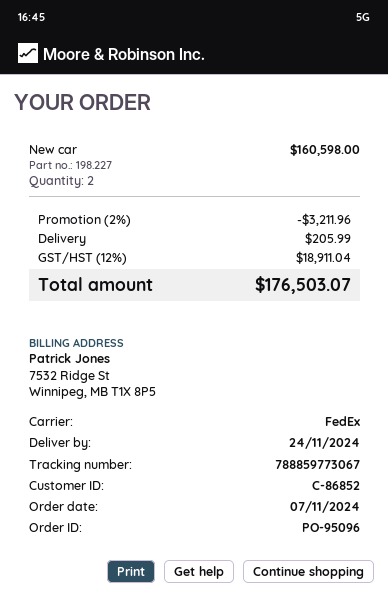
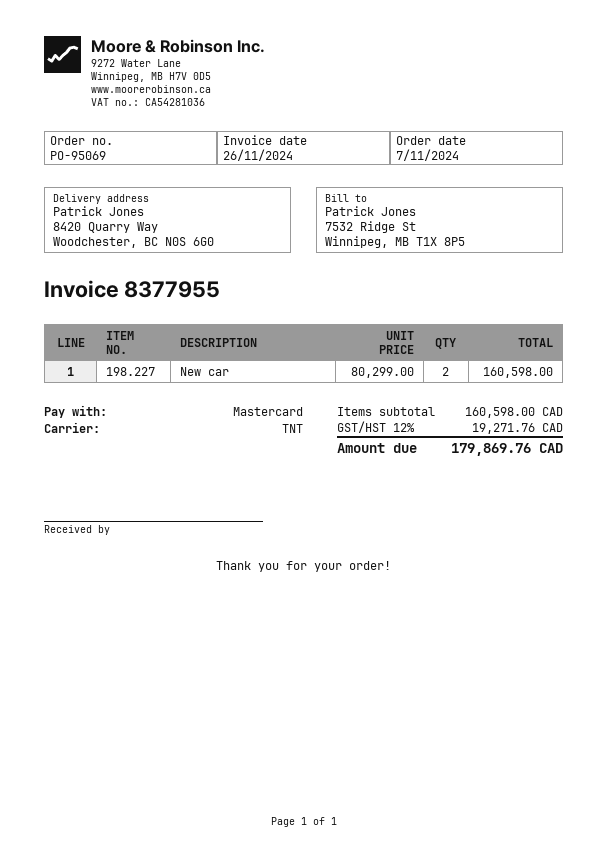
order number: PO-95096 -> PO-95069
shipping method: FedEx -> TNT
discount: 2% = 3211.96 -> none
shipping: 205.99 -> none
tax: 12% = 18911.04 -> 12% = 19271.76
total: 176503.07 -> 179869.76

